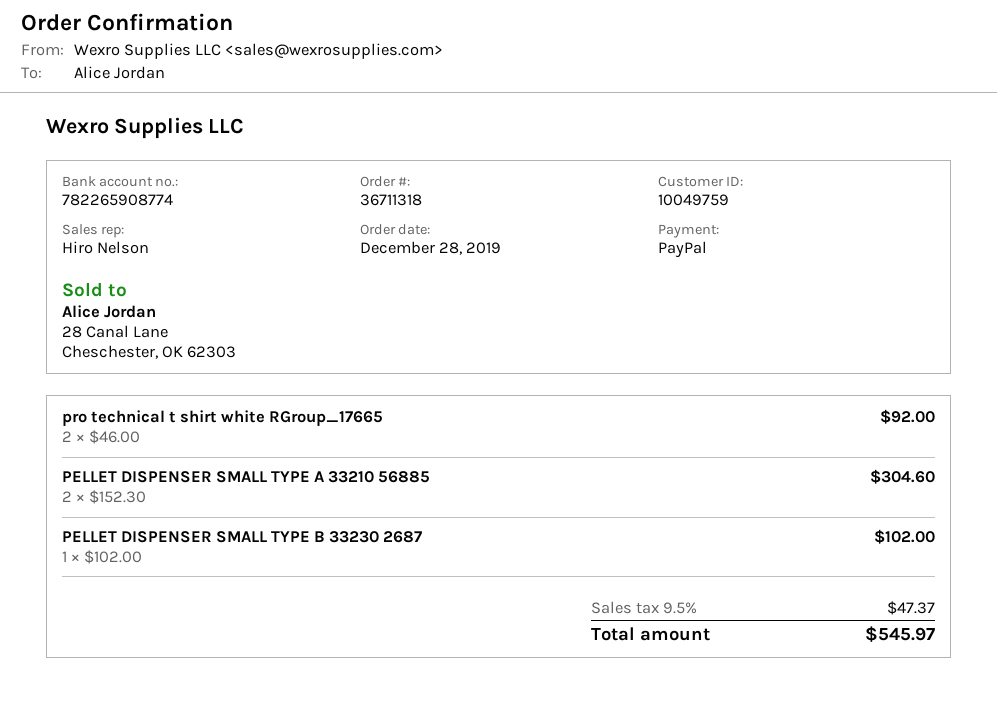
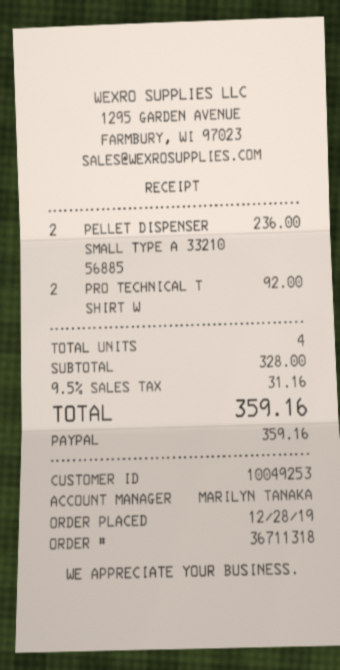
customer number: 10049759 -> 10049253
sales rep: Hiro Nelson -> MARILYN TANAKA
PELLET DISPENSER SMALL TYPE A 33210 56885: 2 for 304.60 -> 2 for 236.00
PELLET DISPENSER SMALL TYPE B 33230 2687: 1 for 102.00 -> none
tax: 9.5% = 47.37 -> 9.5% = 31.16
total: 545.97 -> 359.16

